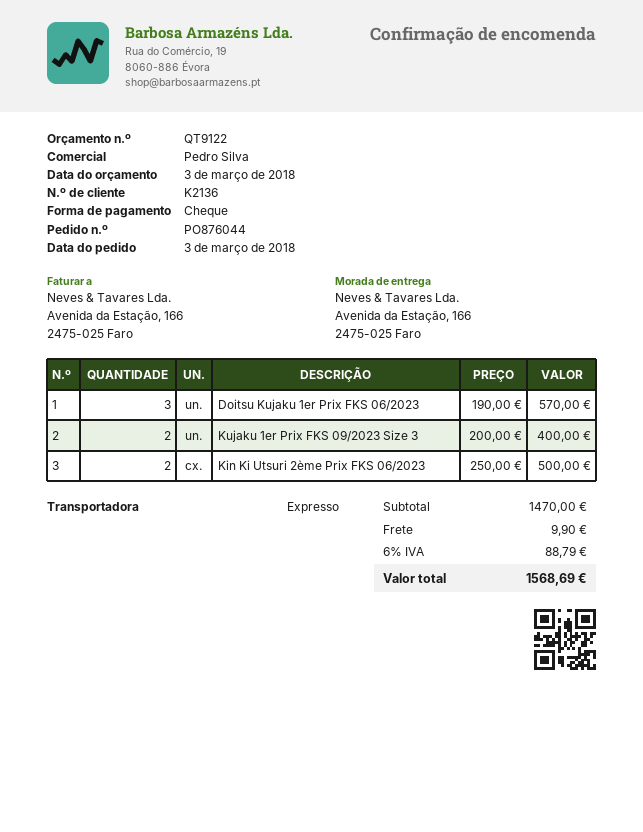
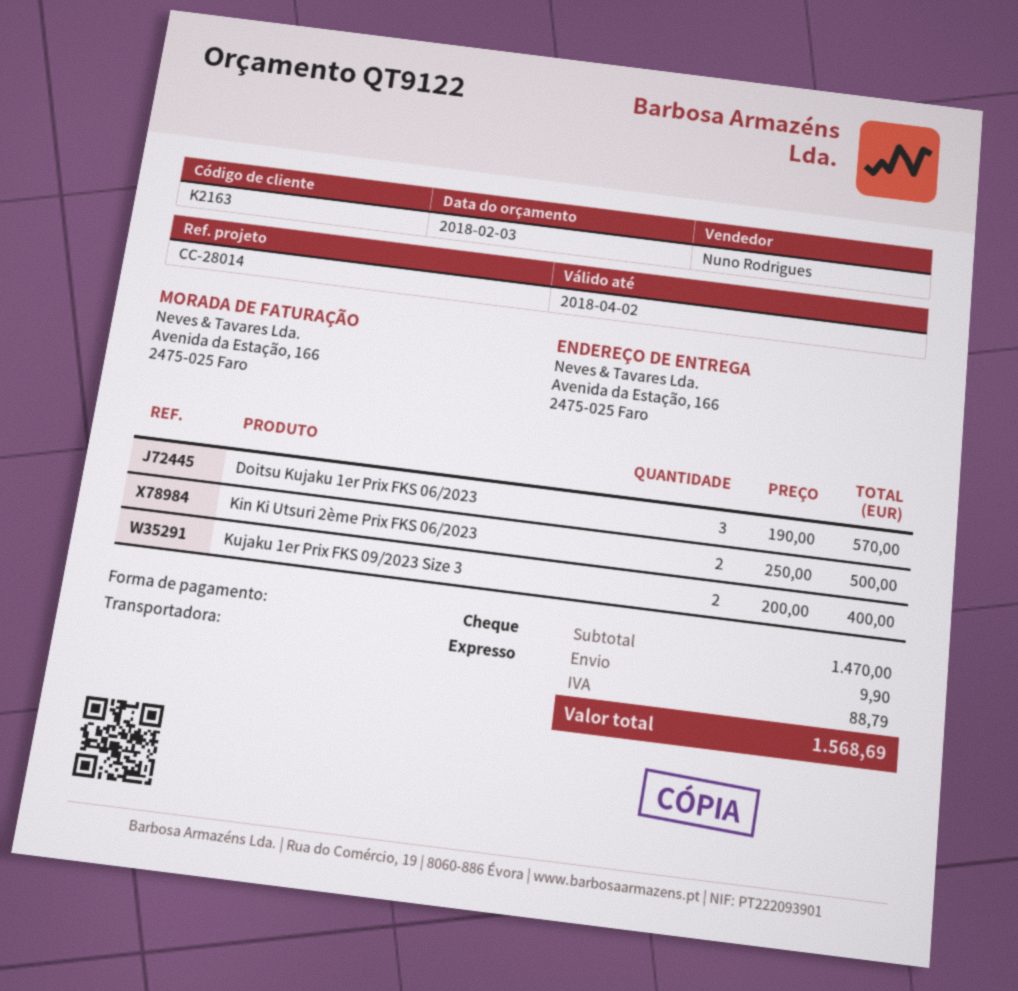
quote date: 2018-03-03 -> 2018-02-03
customer number: K2136 -> K2163
sales rep: Pedro Silva -> Nuno Rodrigues

